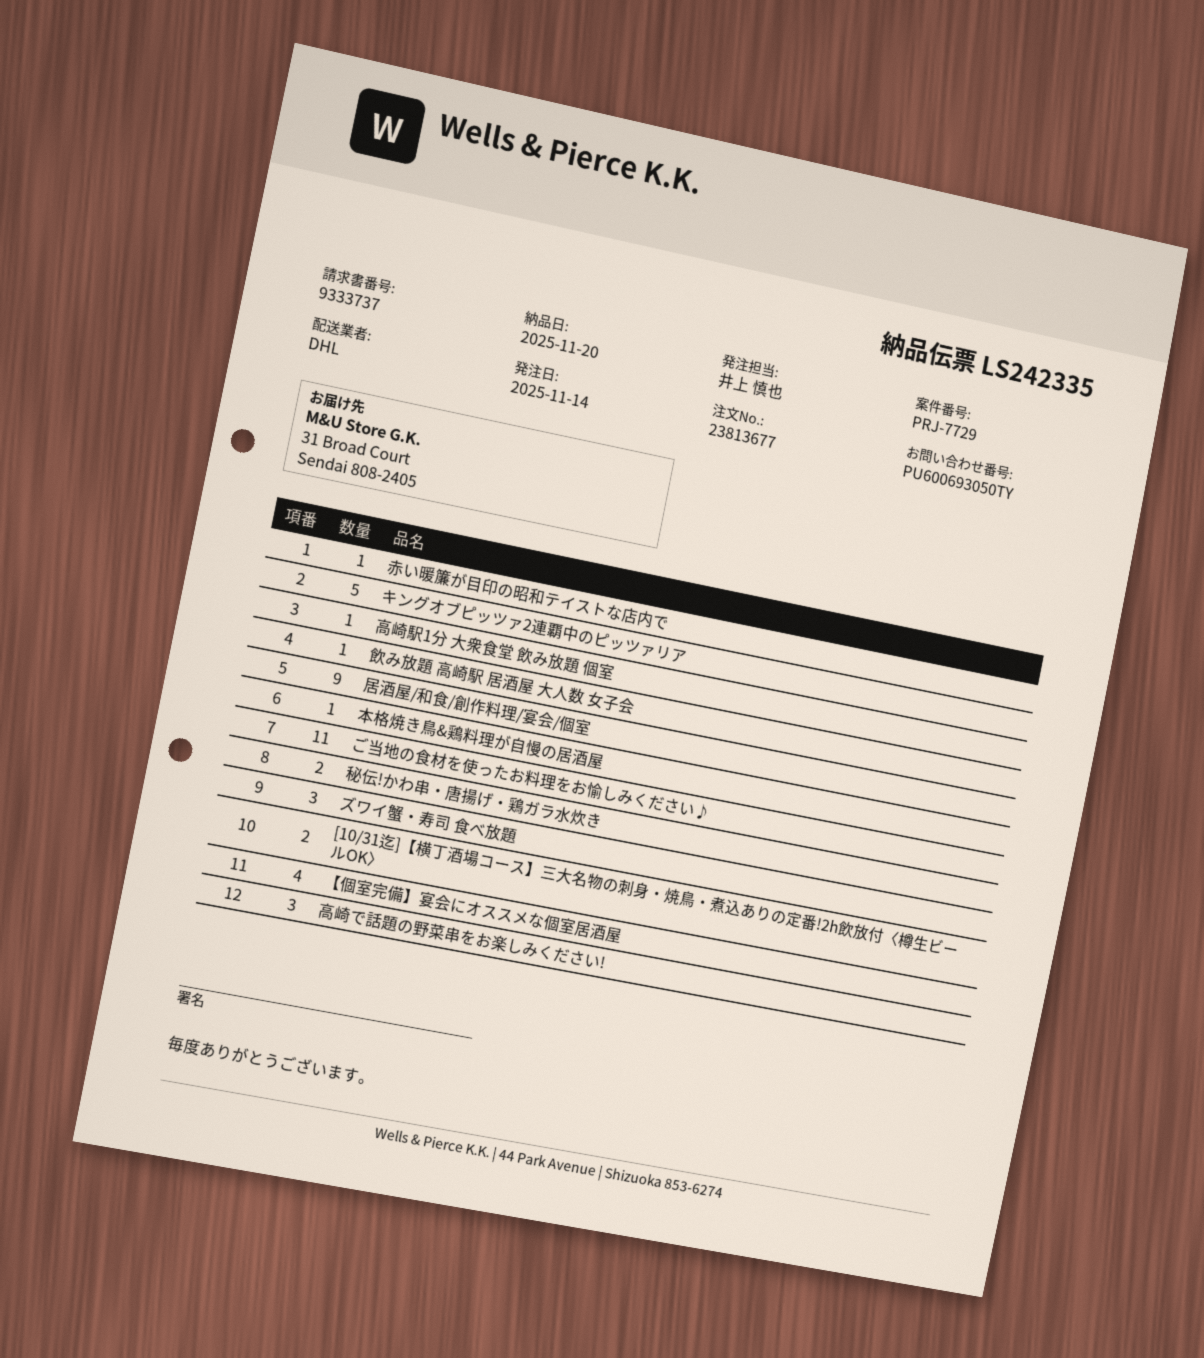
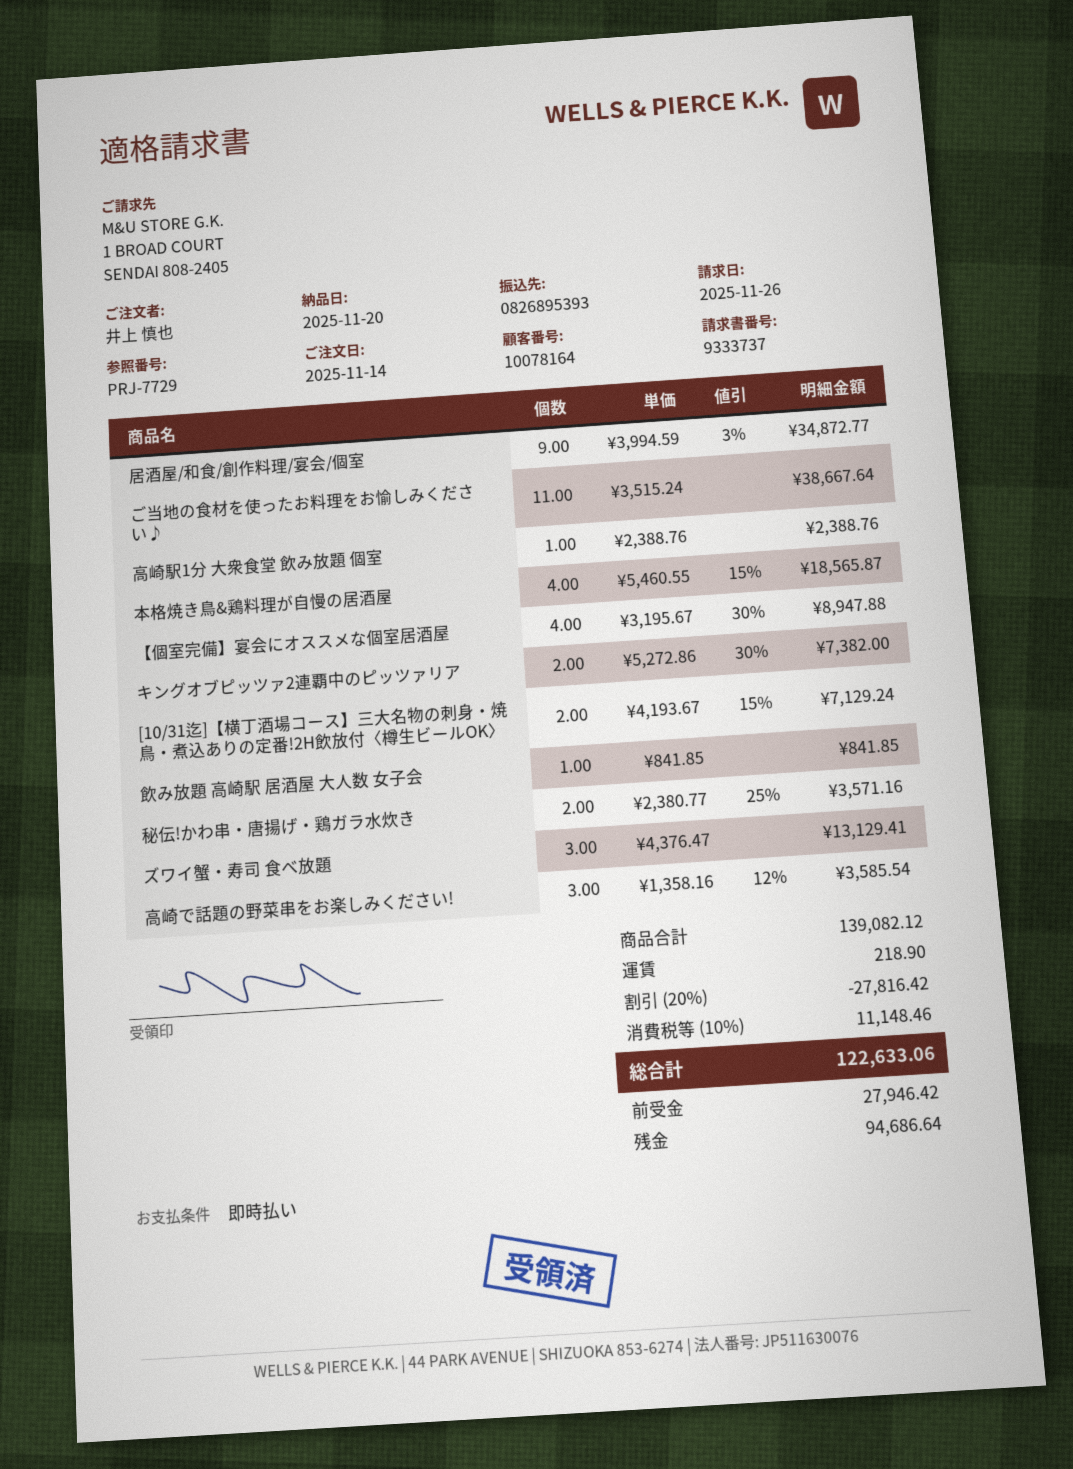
赤い暖簾が目印の昭和テイストな店内で: 1 -> none
キングオブピッツァ2連覇中のピッツァリア: 5 -> 2
本格焼き鳥&鶏料理が自慢の居酒屋: 1 -> 4

